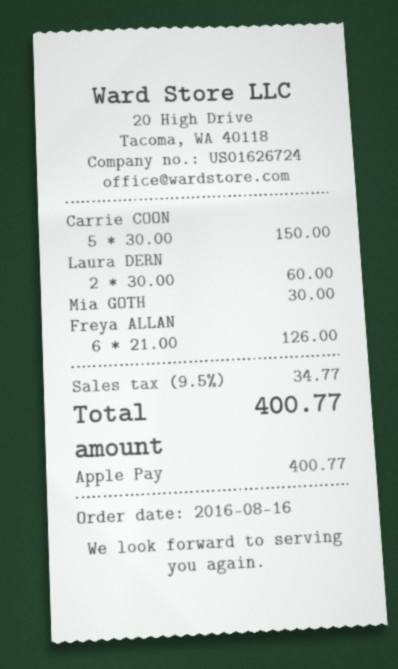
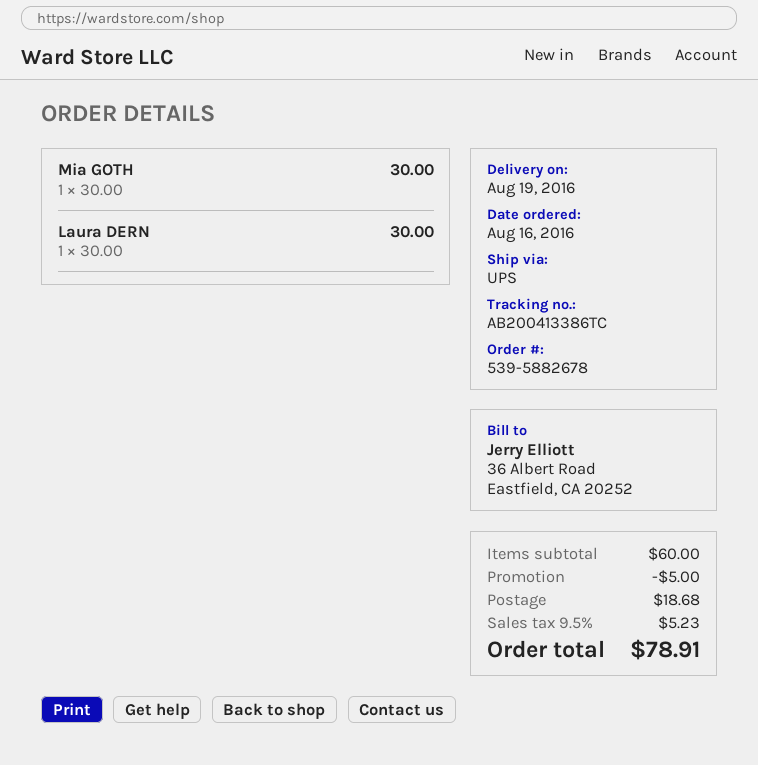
Carrie COON: 5 x 30.00 = 150.00 -> none
Laura DERN: 2 x 30.00 = 60.00 -> 1 x 30.00 = 30.00
Freya ALLAN: 6 x 21.00 = 126.00 -> none
discount: none -> 5.00
shipping: none -> 18.68
tax: 9.5% = 34.77 -> 9.5% = 5.23
total: 400.77 -> 78.91

